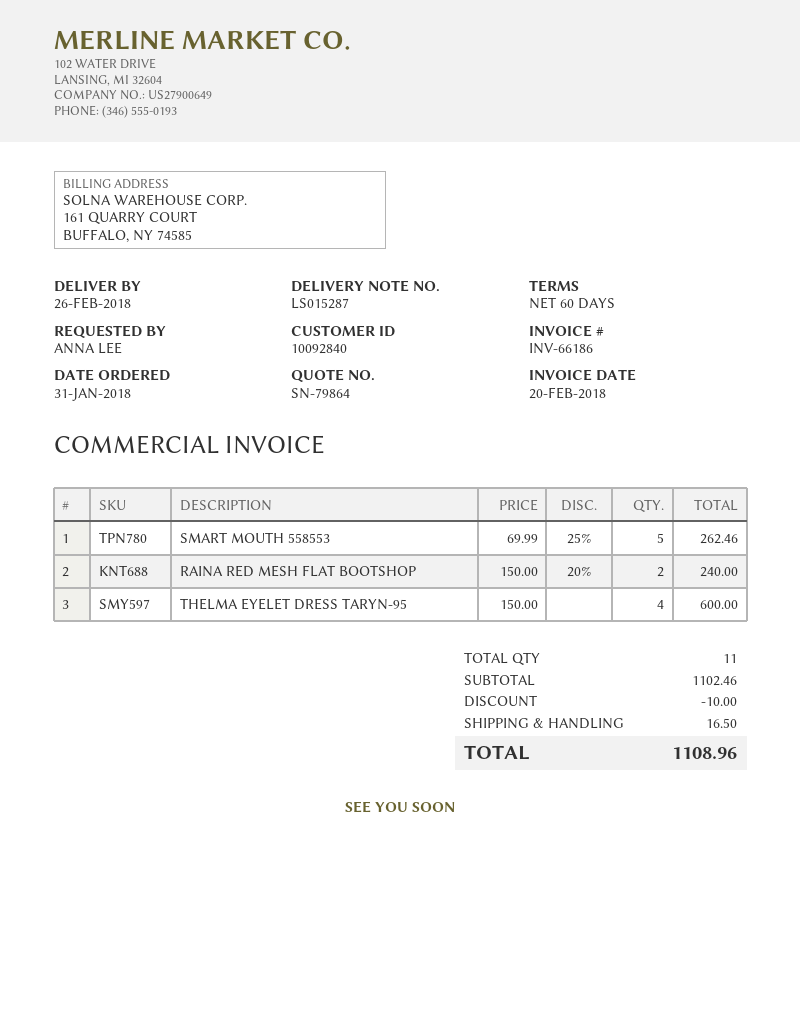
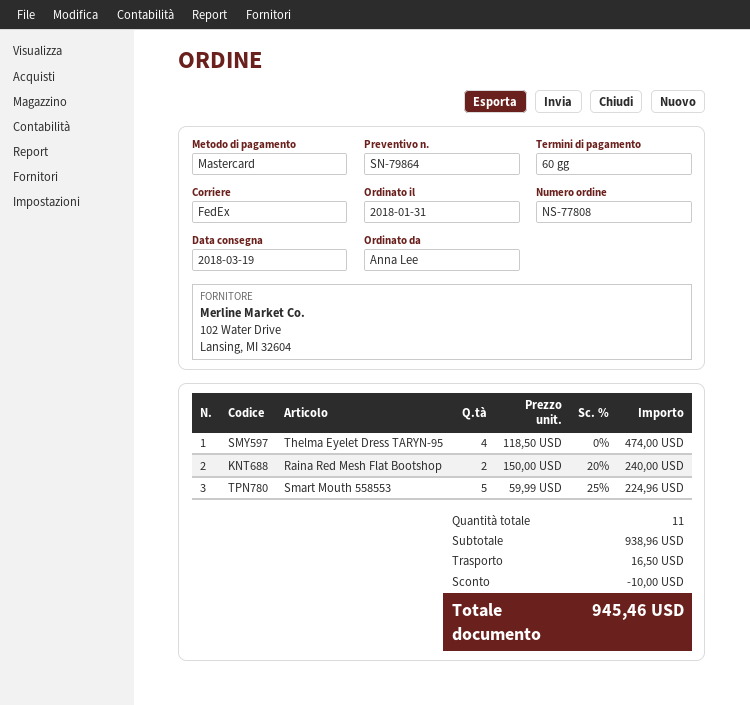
delivery date: 2018-02-26 -> 2018-03-19
SMART MOUTH 558553: 5 x 69.99 - 25% = 262.46 -> 5 x 59.99 - 25% = 224.96
THELMA EYELET DRESS TARYN-95: 4 x 150.00 = 600.00 -> 4 x 118.50 = 474.00
subtotal: 1102.46 -> 938.96
total: 1108.96 -> 945.46

